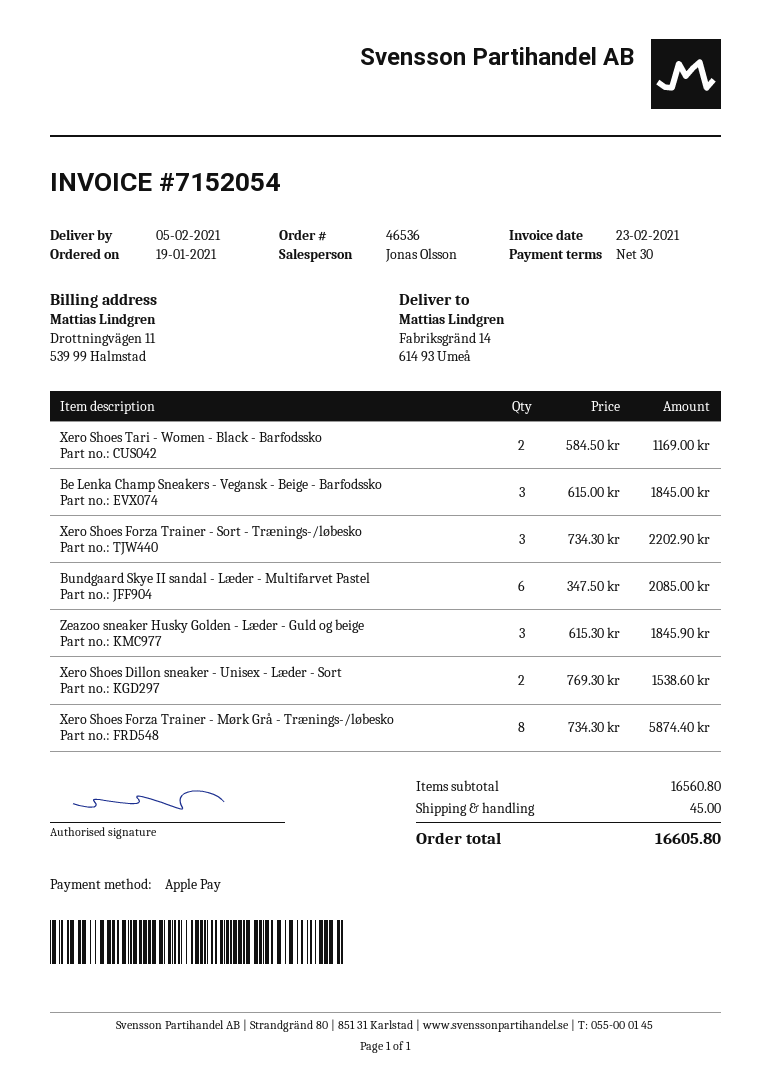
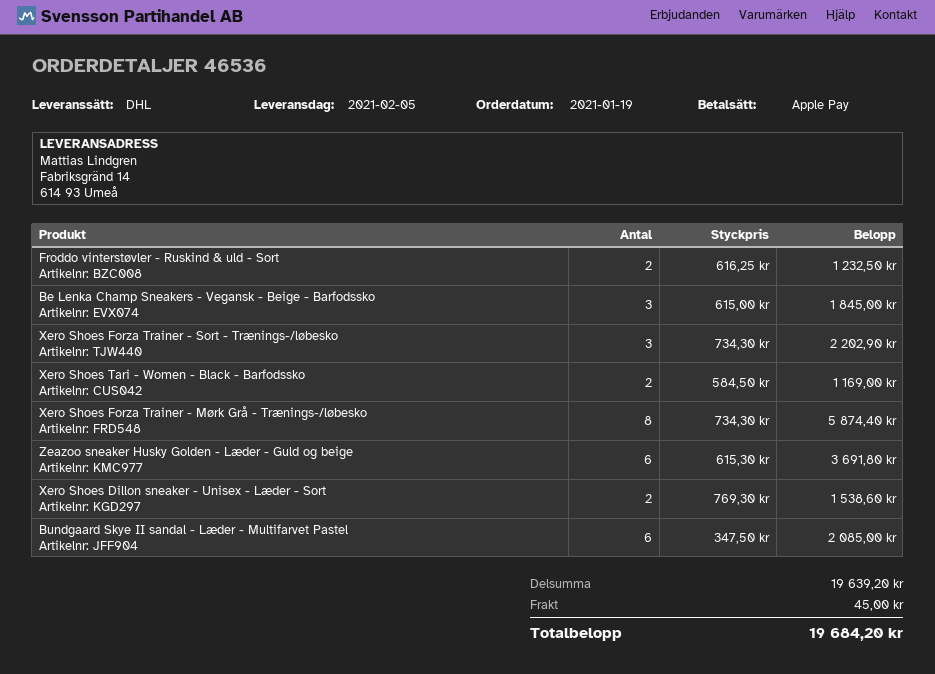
Zeazoo sneaker Husky Golden - Læder - Guld og beige: 3 x 615.30 = 1845.90 -> 6 x 615.30 = 3691.80
Froddo vinterstøvler - Ruskind & uld - Sort: none -> 2 x 616.25 = 1232.50
subtotal: 16560.80 -> 19639.20
total: 16605.80 -> 19684.20

